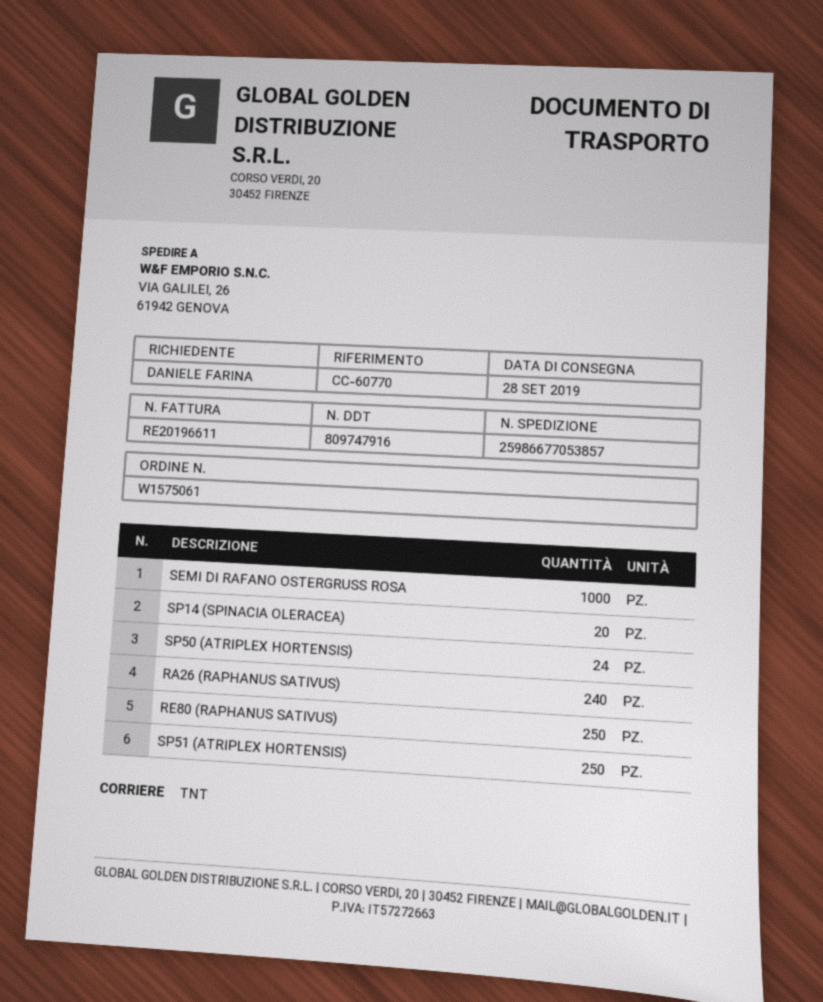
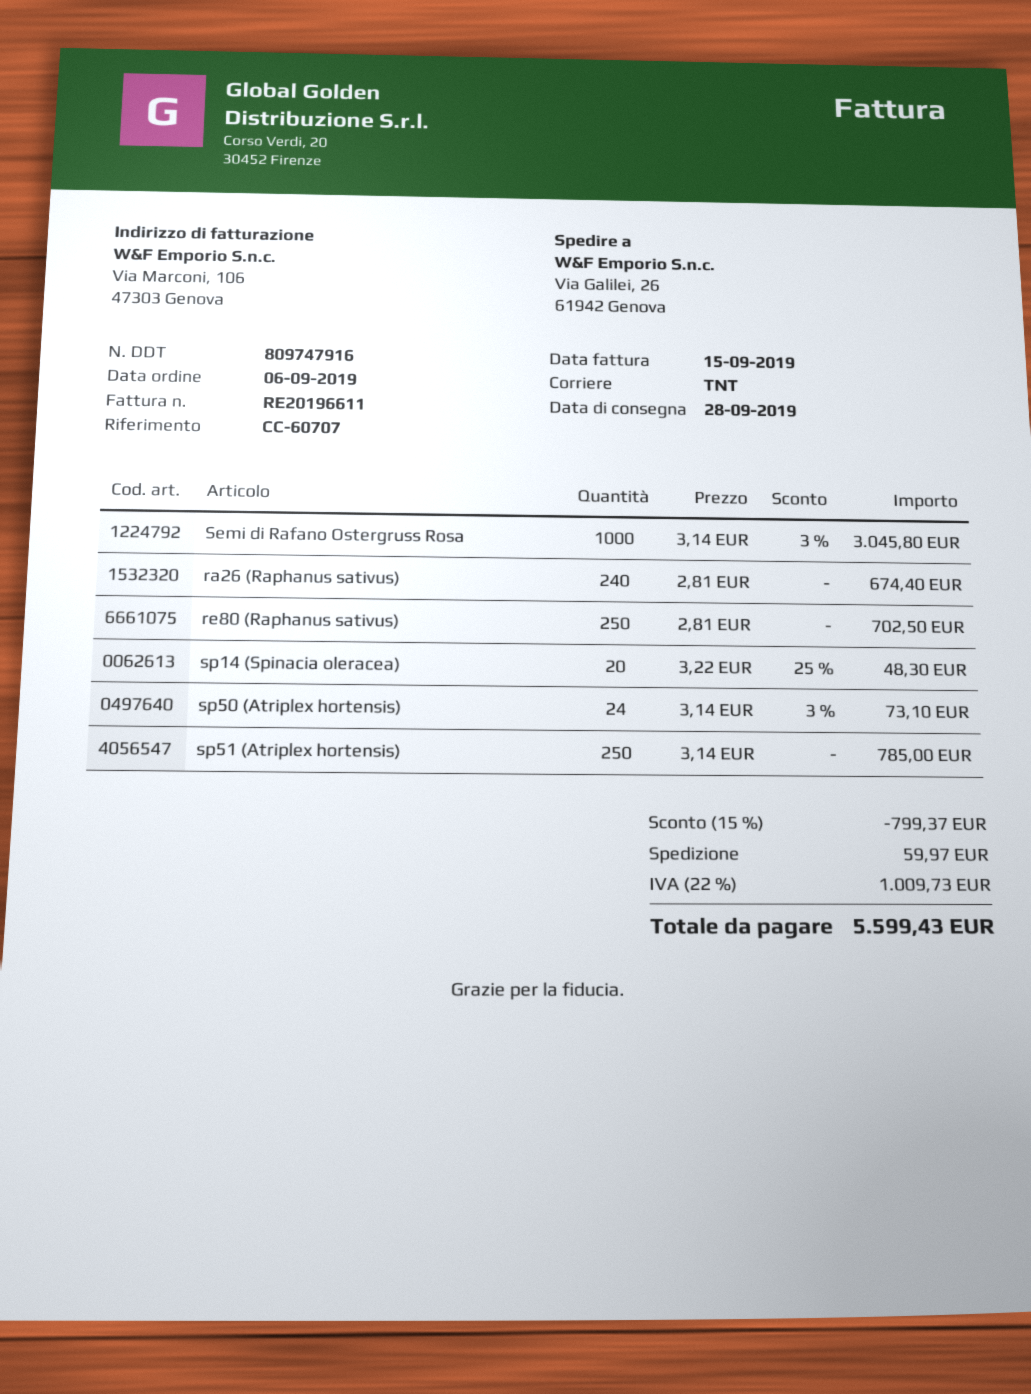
reference: CC-60770 -> CC-60707

